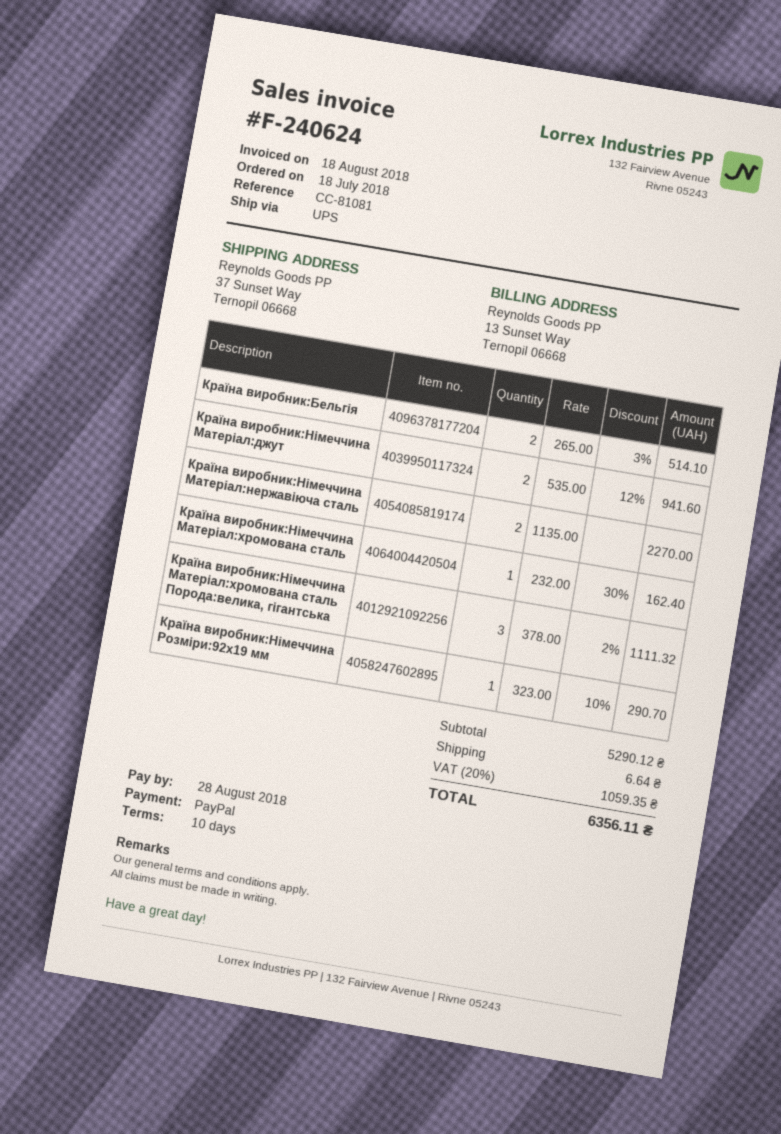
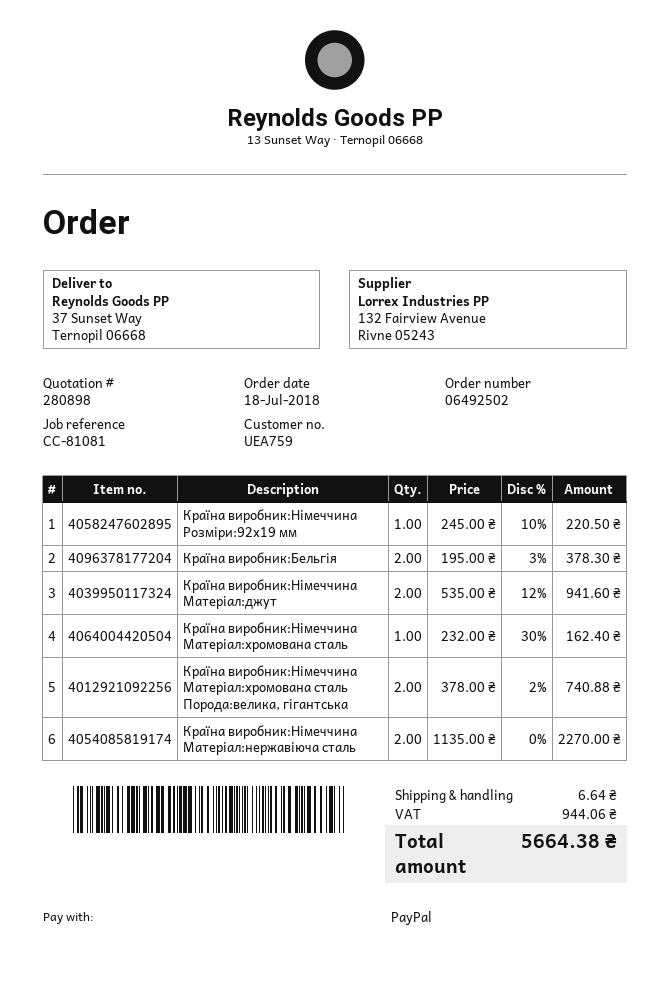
Країна виробник:Бельгія: 2 x 265.00 - 3% = 514.10 -> 2 x 195.00 - 3% = 378.30
Країна виробник:Німеччина Матеріал:хромована сталь Порода:велика, гігантська: 3 x 378.00 - 2% = 1111.32 -> 2 x 378.00 - 2% = 740.88
Країна виробник:Німеччина Розміри:92х19 мм: 1 x 323.00 - 10% = 290.70 -> 1 x 245.00 - 10% = 220.50
tax: 1059.35 -> 944.06
total: 6356.11 -> 5664.38

